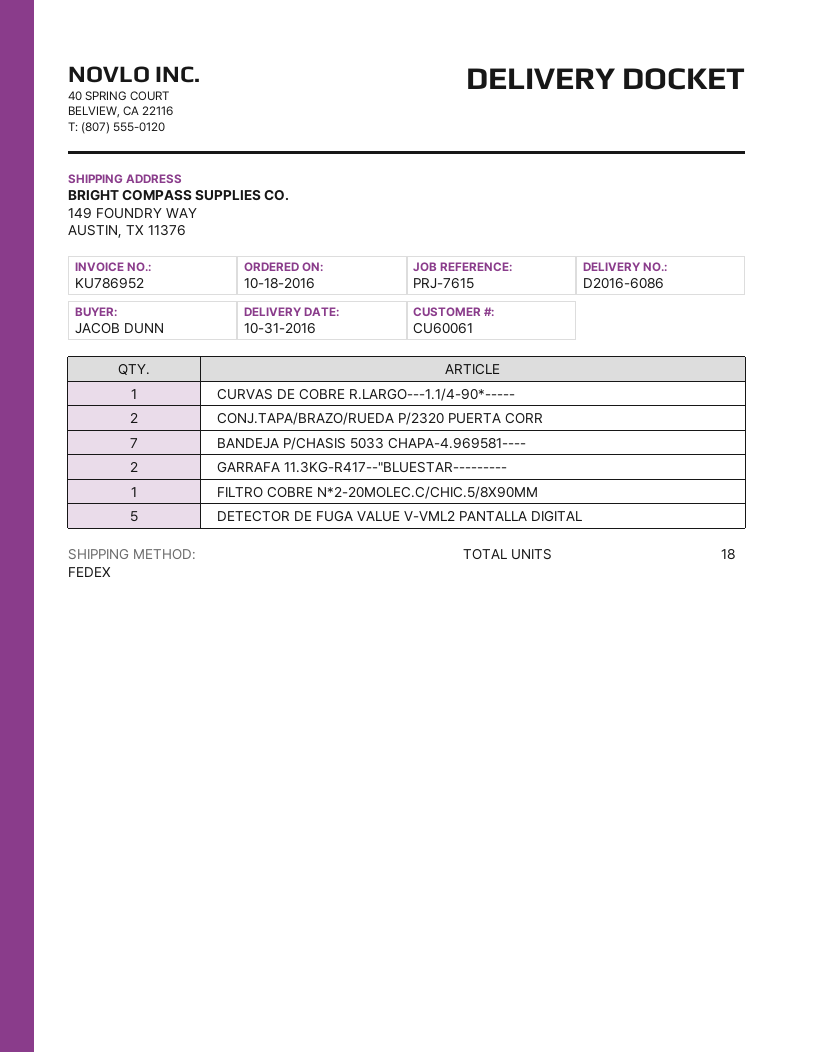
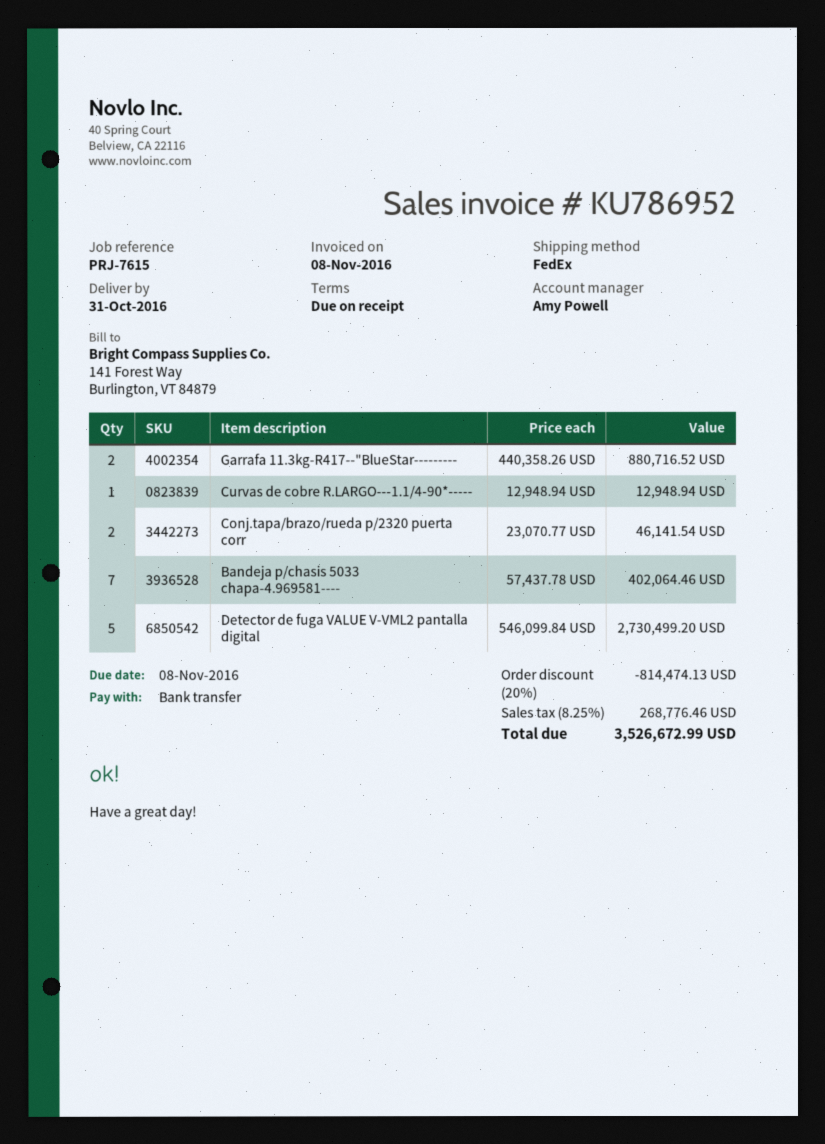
FILTRO COBRE N*2-20MOLEC.C/CHIC.5/8X90MM: 1 -> none

